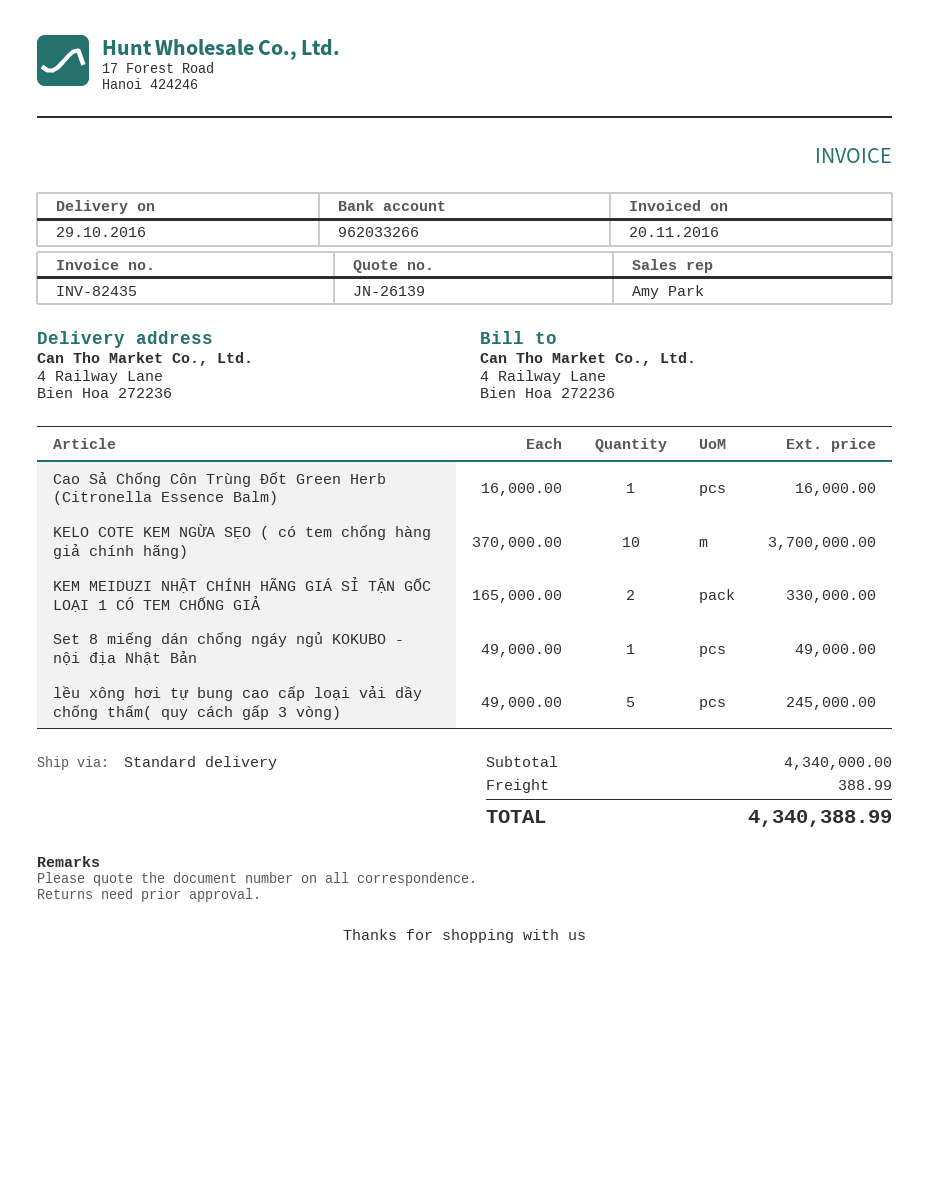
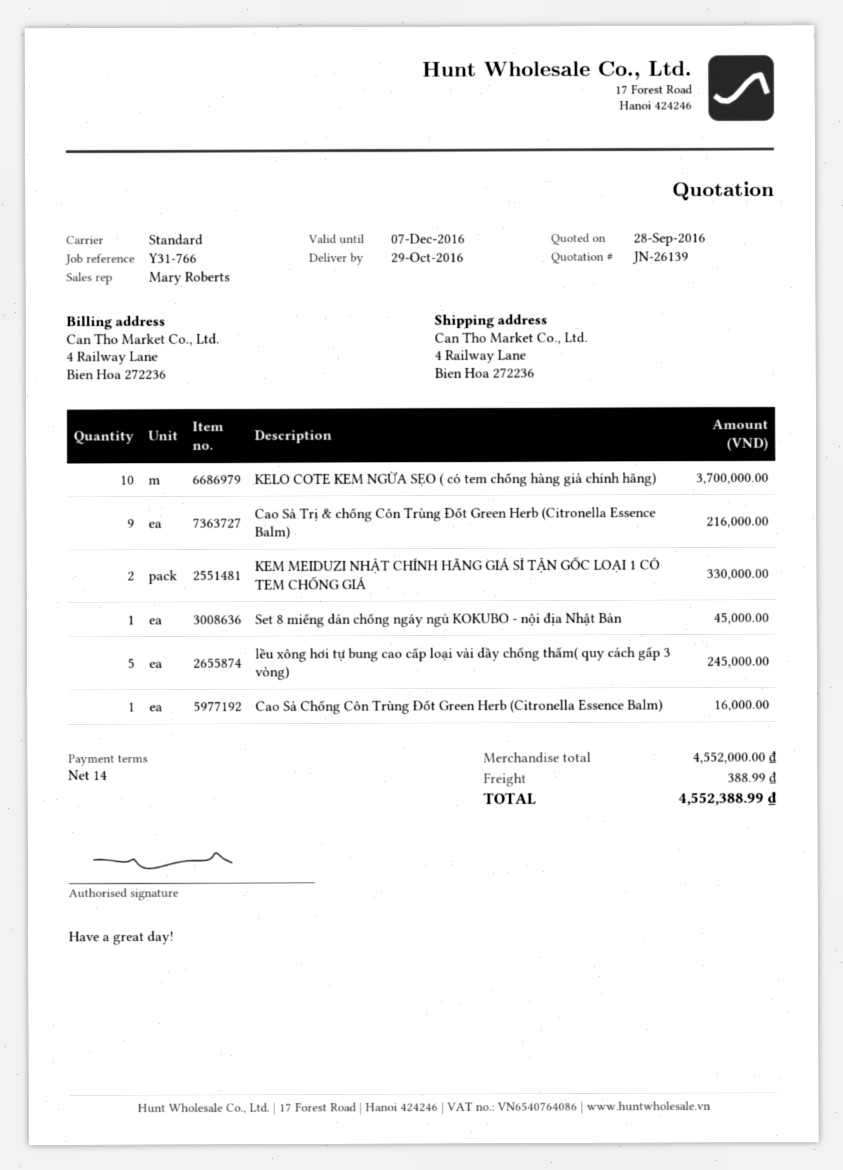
sales rep: Amy Park -> Mary Roberts
Set 8 miếng dán chống ngáy ngủ KOKUBO - nội địa Nhật Bản: 1 for 49000.00 -> 1 for 45000.00
Cao Sả Trị & chống Côn Trùng Đốt Green Herb (Citronella Essence Balm): none -> 9 for 216000.00
subtotal: 4340000.00 -> 4552000.00
total: 4340388.99 -> 4552388.99

